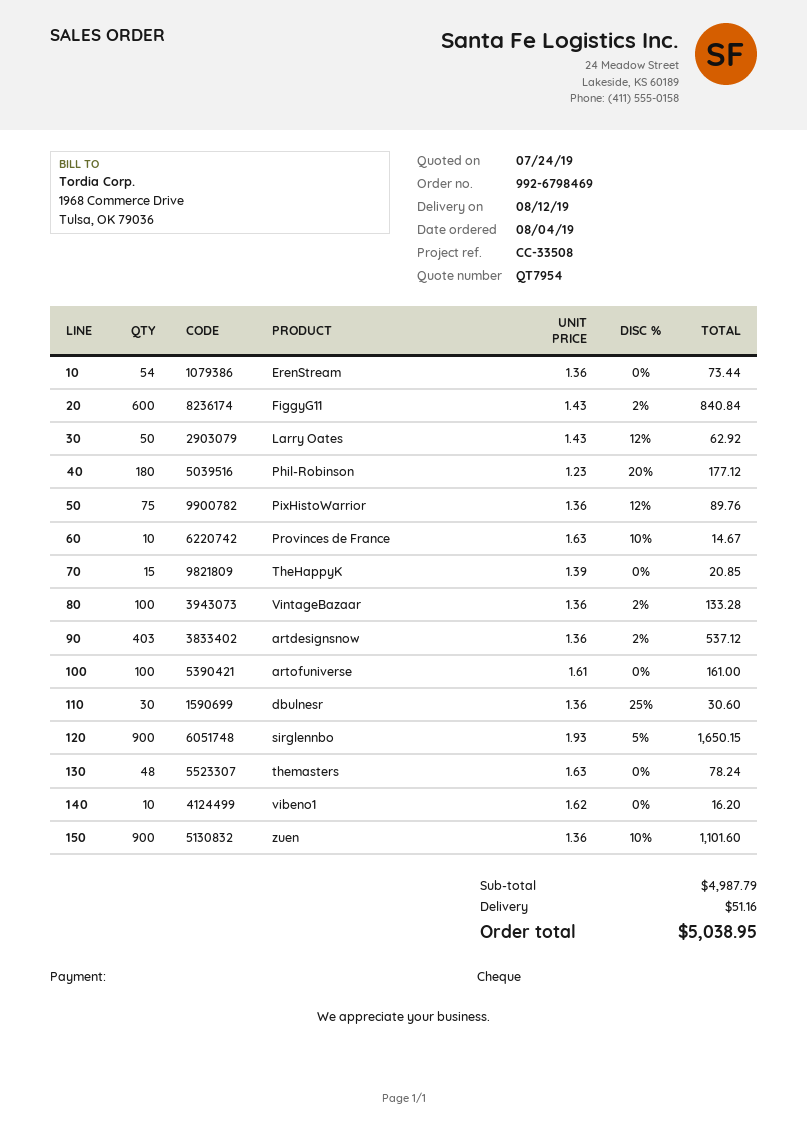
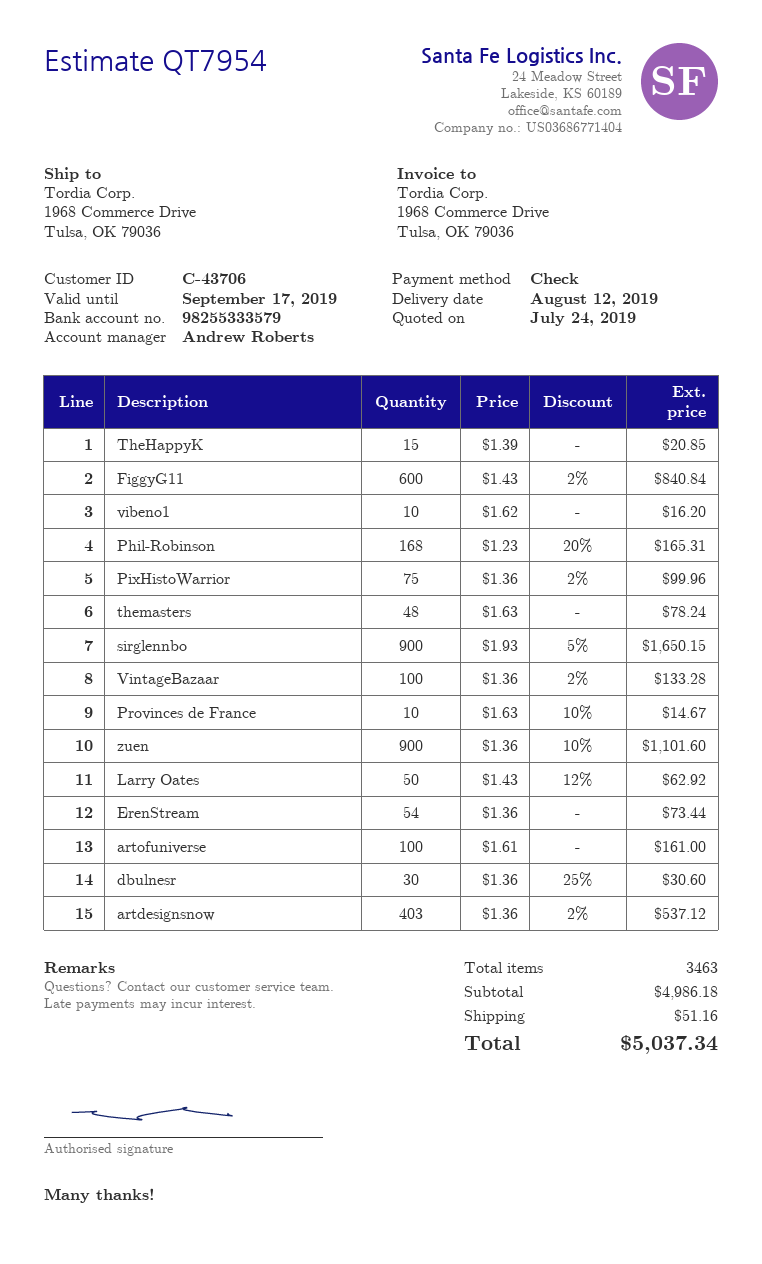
Phil-Robinson: 180 x 1.23 - 20% = 177.12 -> 168 x 1.23 - 20% = 165.31
PixHistoWarrior: 75 x 1.36 - 12% = 89.76 -> 75 x 1.36 - 2% = 99.96
subtotal: 4987.79 -> 4986.18
total: 5038.95 -> 5037.34

